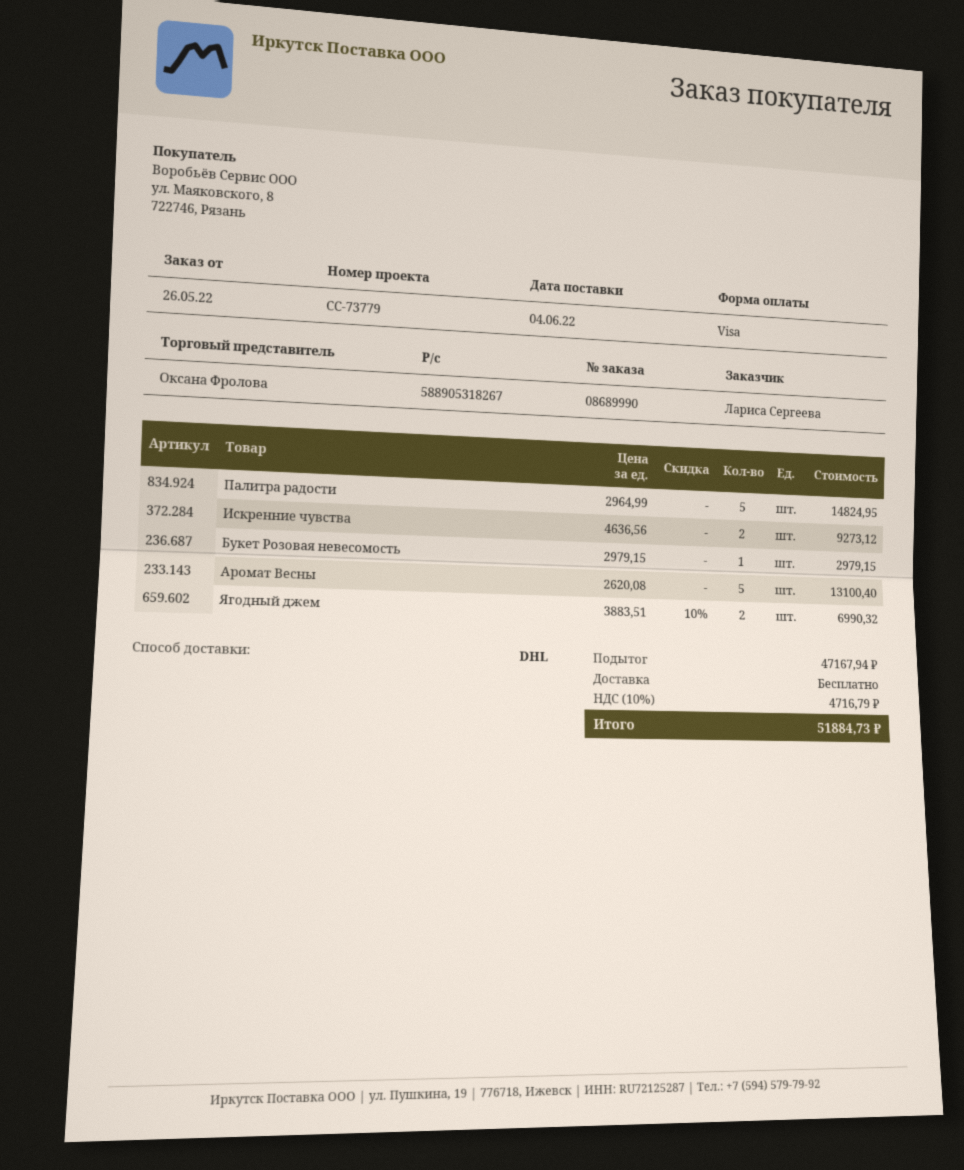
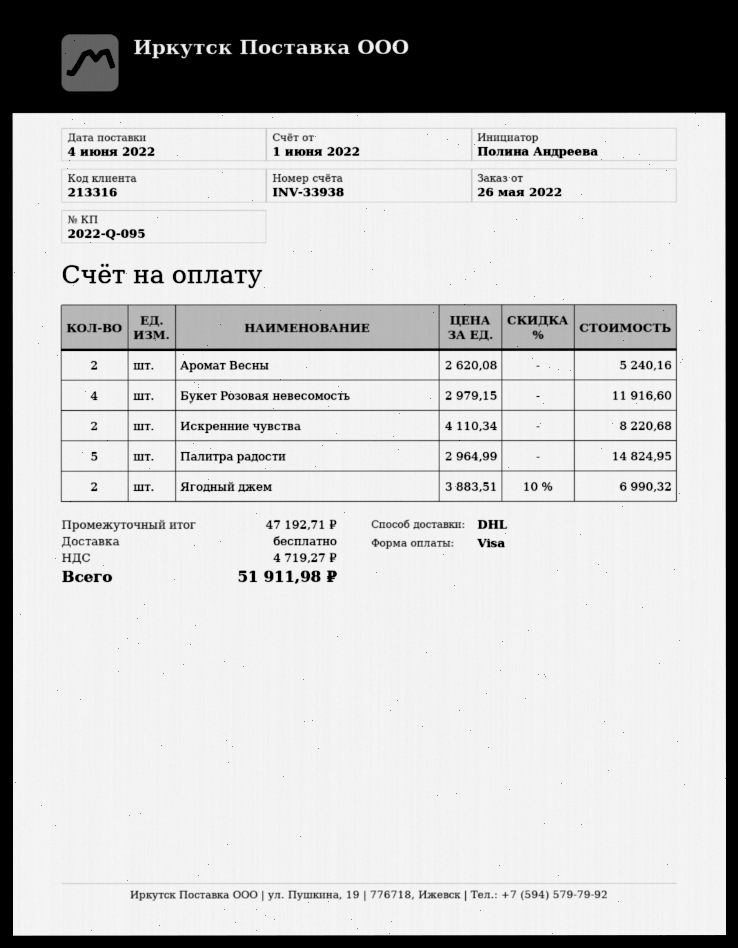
ordered by: Лариса Сергеева -> Полина Андреева
Искренние чувства: 2 x 4636.56 = 9273.12 -> 2 x 4110.34 = 8220.68
Букет Розовая невесомость: 1 x 2979.15 = 2979.15 -> 4 x 2979.15 = 11916.60
Аромат Весны: 5 x 2620.08 = 13100.40 -> 2 x 2620.08 = 5240.16
subtotal: 47167.94 -> 47192.71
tax: 4716.79 -> 4719.27
total: 51884.73 -> 51911.98

